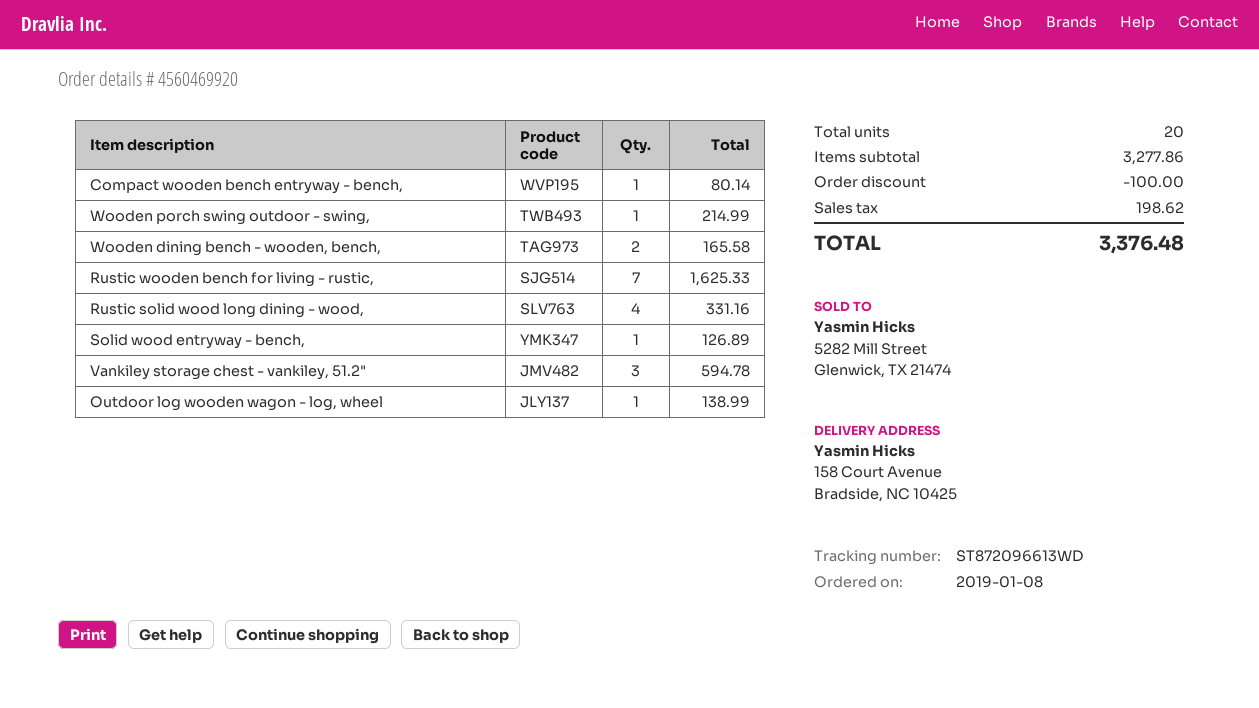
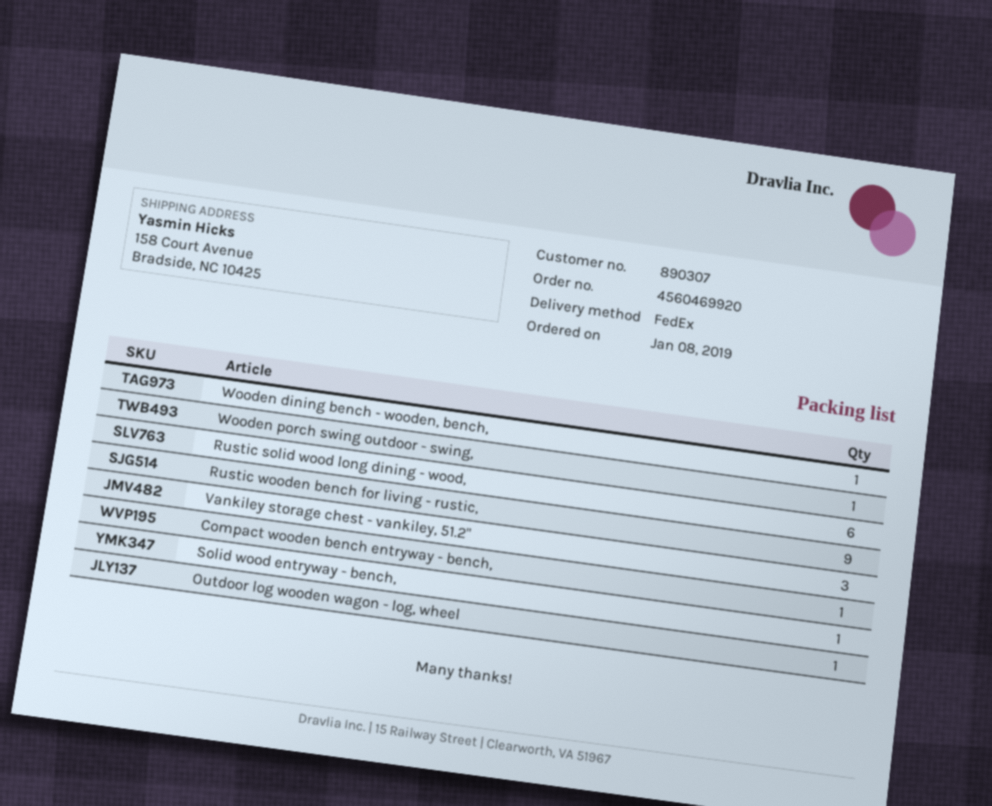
Wooden dining bench - wooden, bench,: 2 -> 1
Rustic wooden bench for living - rustic,: 7 -> 9
Rustic solid wood long dining - wood,: 4 -> 6

